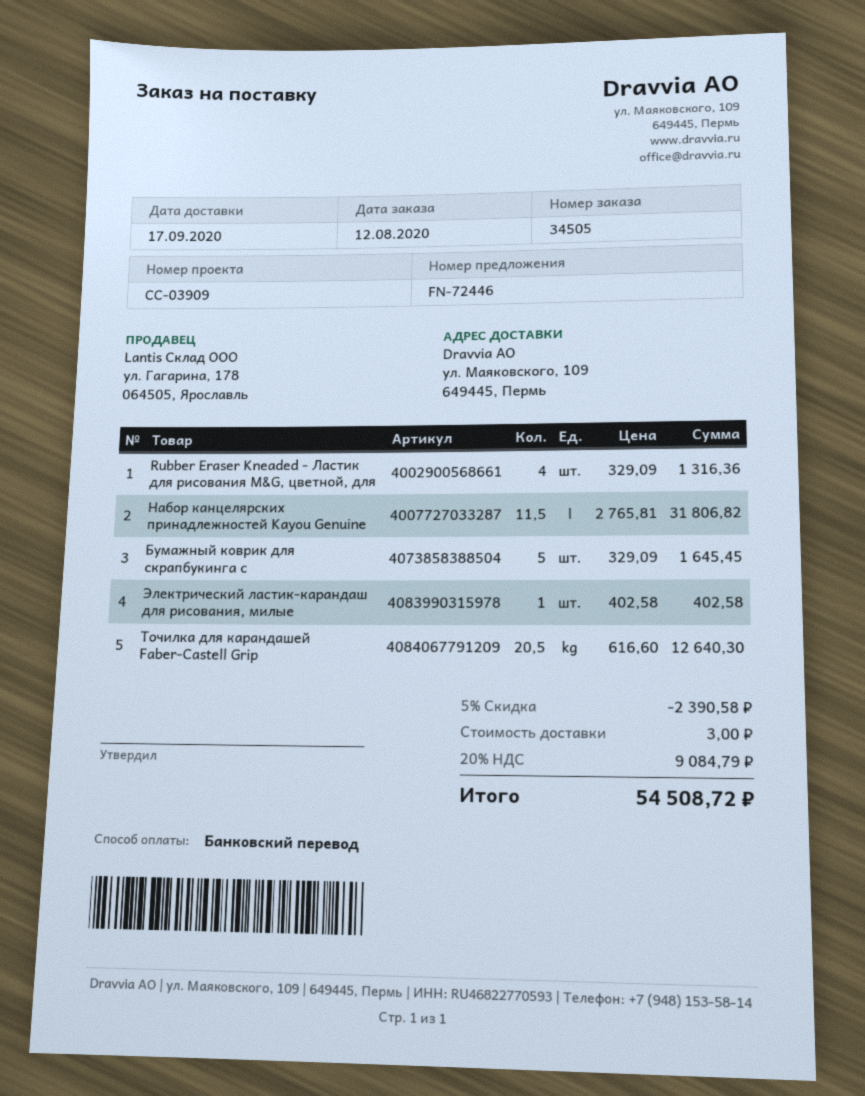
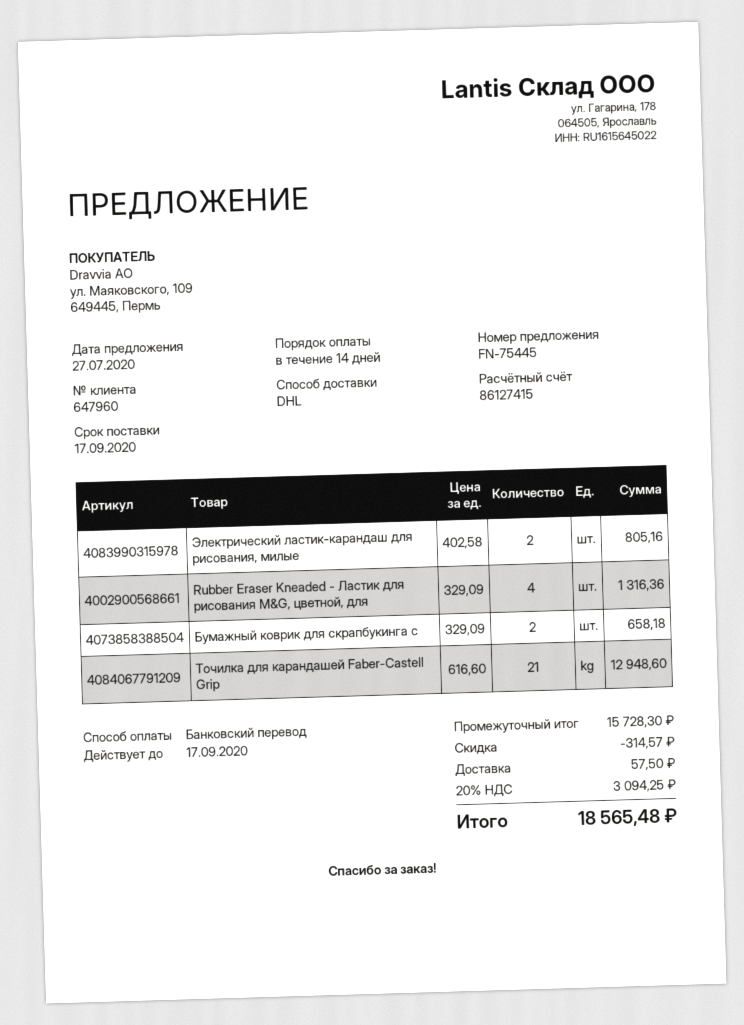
quote number: FN-72446 -> FN-75445
Набор канцелярских принадлежностей Kayou Genuine: 11.5 x 2765.81 = 31806.82 -> none
Бумажный коврик для скрапбукинга с: 5 x 329.09 = 1645.45 -> 2 x 329.09 = 658.18
Электрический ластик-карандаш для рисования, милые: 1 x 402.58 = 402.58 -> 2 x 402.58 = 805.16
Точилка для карандашей Faber-Castell Grip: 20.5 x 616.60 = 12640.30 -> 21 x 616.60 = 12948.60
discount: 2390.58 -> 314.57
shipping: 3.00 -> 57.50
tax: 20% = 9084.79 -> 20% = 3094.25
total: 54508.72 -> 18565.48

